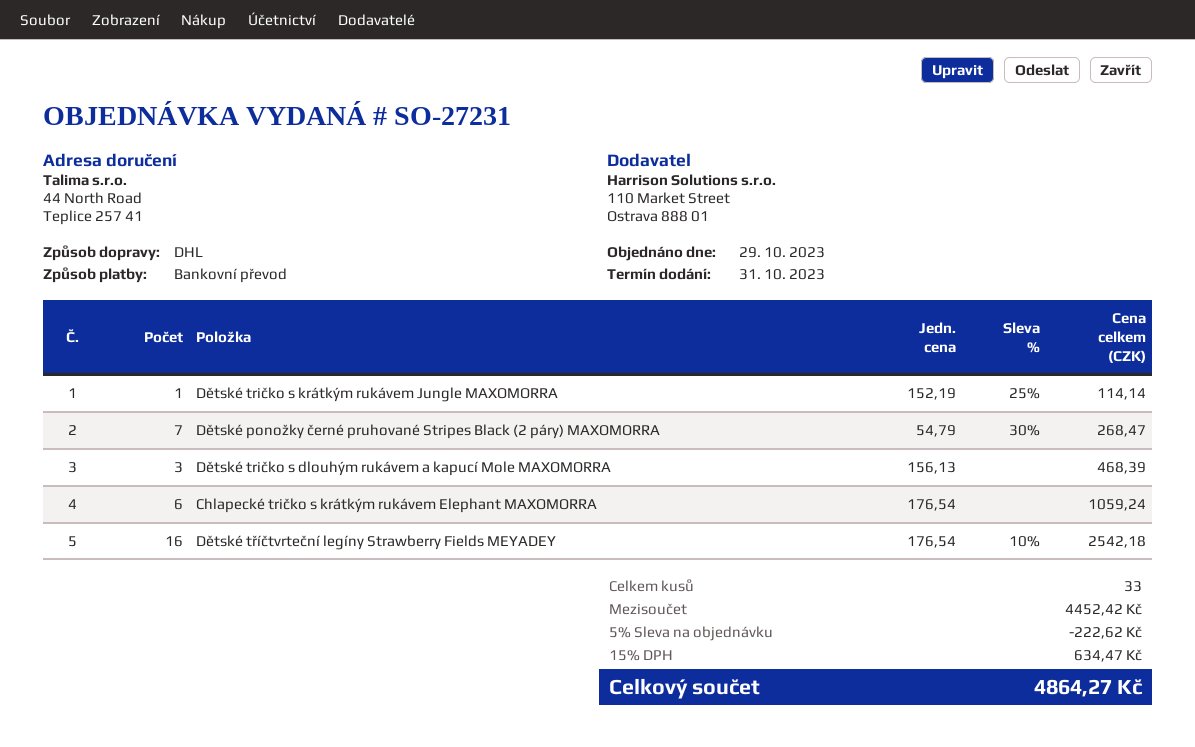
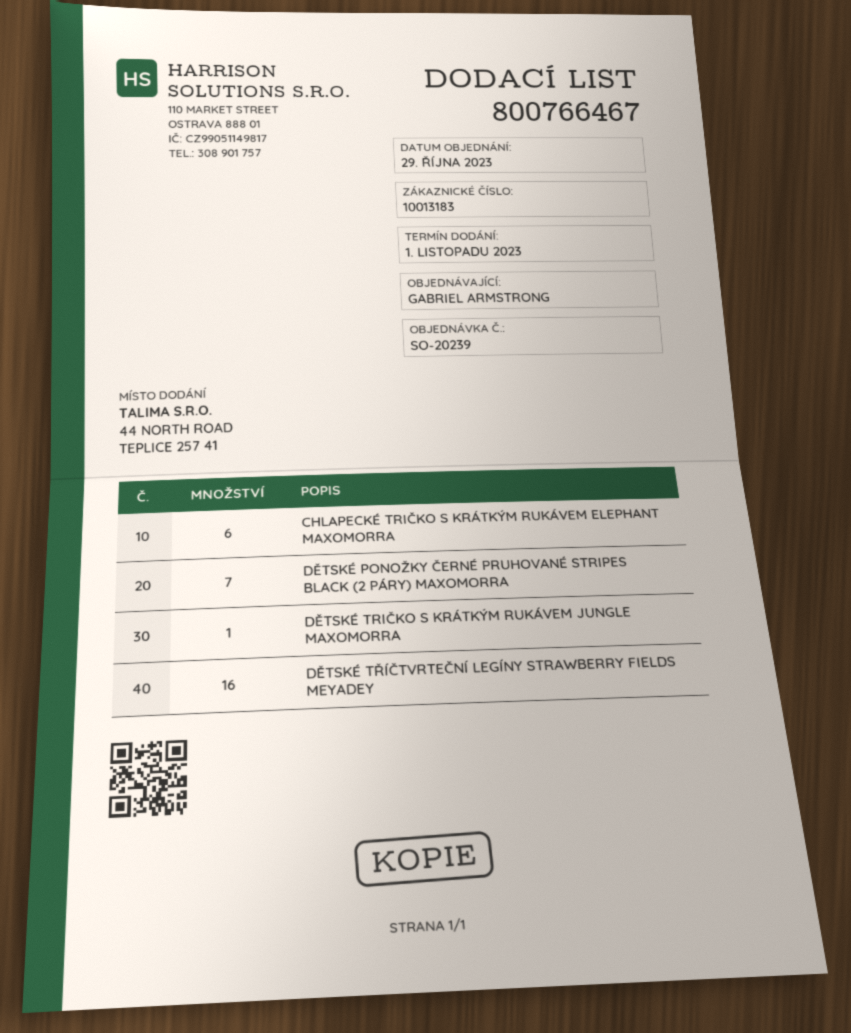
order number: SO-27231 -> SO-20239
delivery date: 2023-10-31 -> 2023-11-01
Dětské tričko s dlouhým rukávem a kapucí Mole MAXOMORRA: 3 -> none

